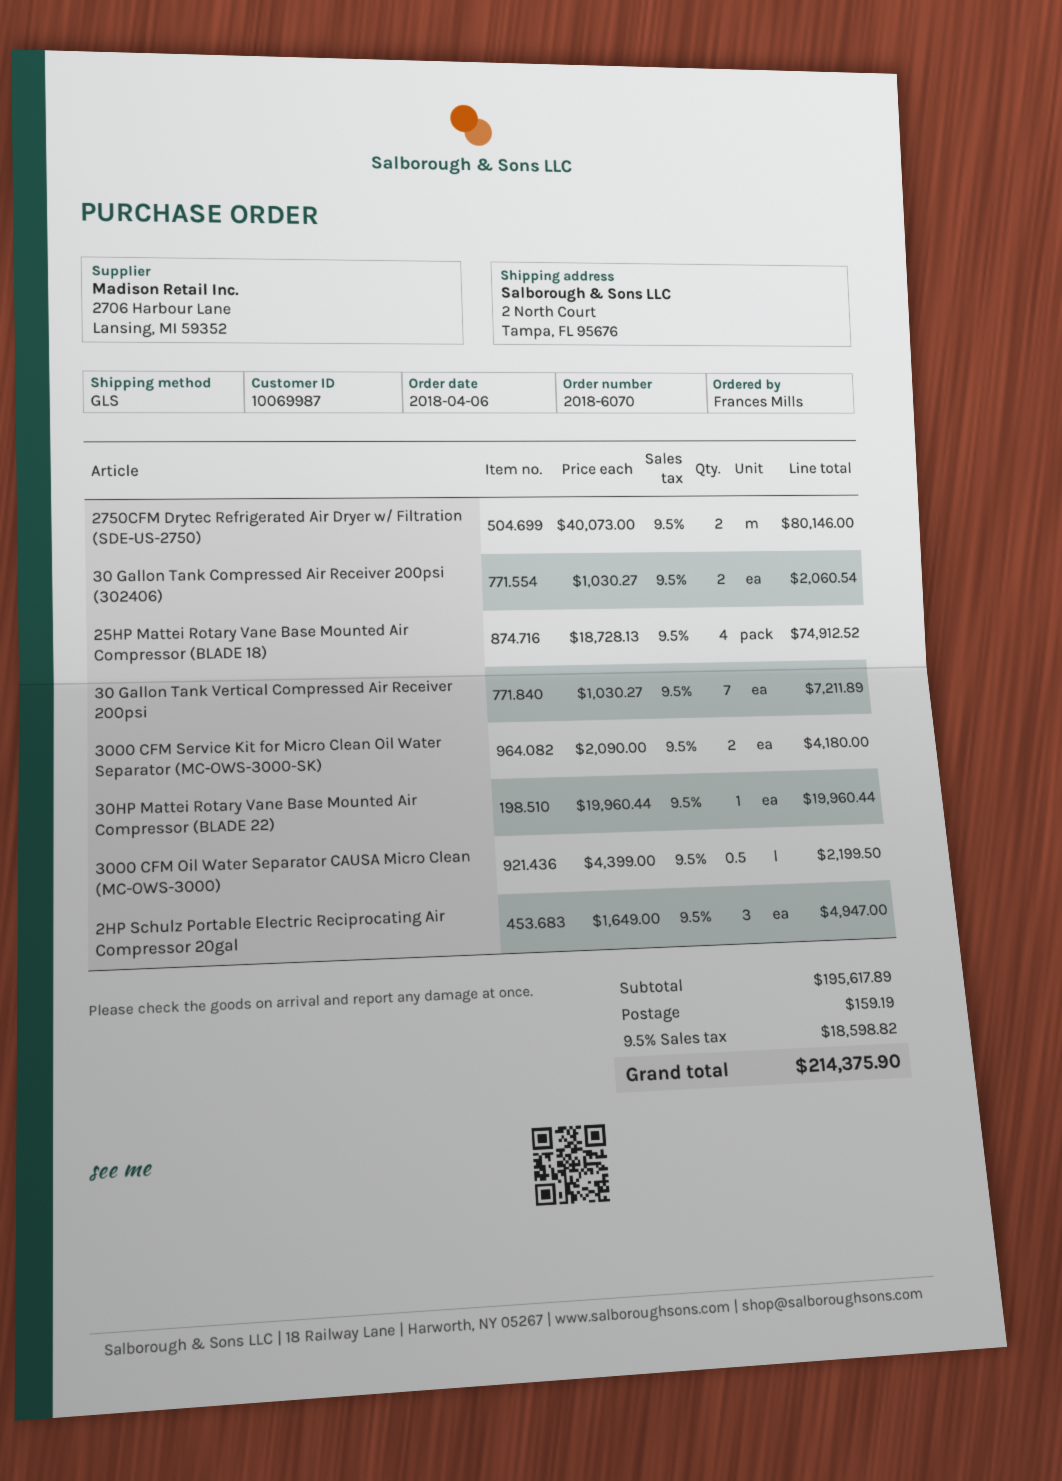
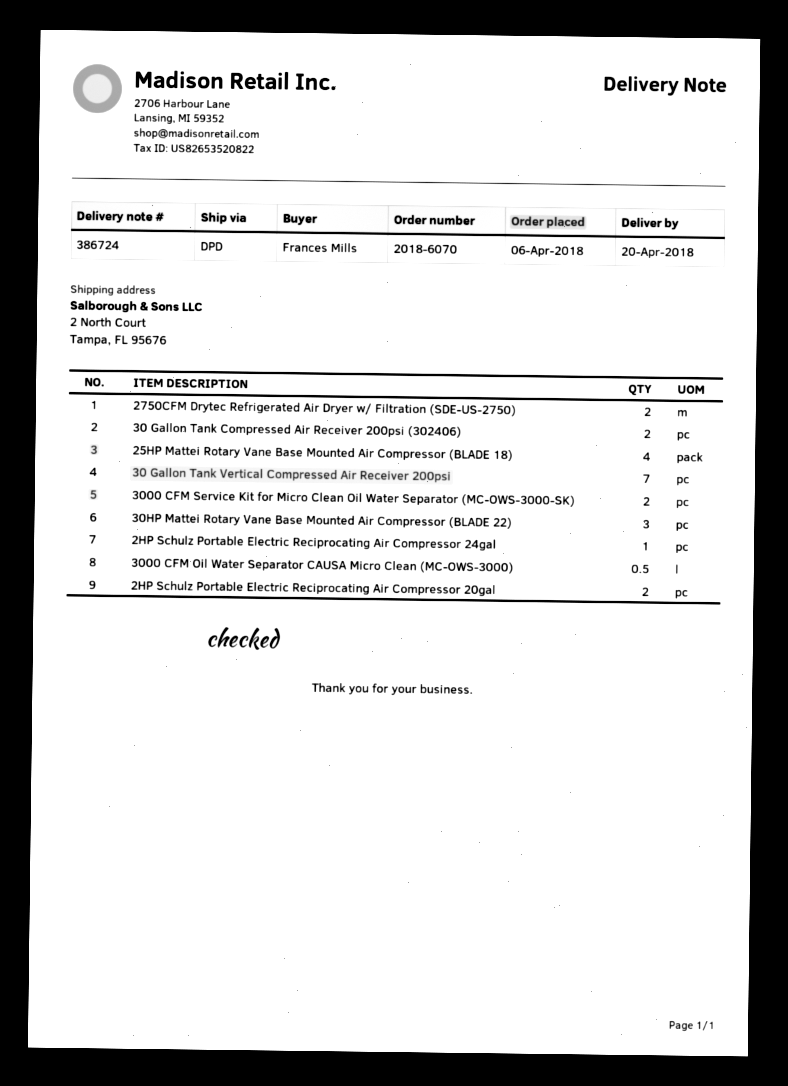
shipping method: GLS -> DPD
30HP Mattei Rotary Vane Base Mounted Air Compressor (BLADE 22): 1 -> 3
2HP Schulz Portable Electric Reciprocating Air Compressor 20gal: 3 -> 2
2HP Schulz Portable Electric Reciprocating Air Compressor 24gal: none -> 1

